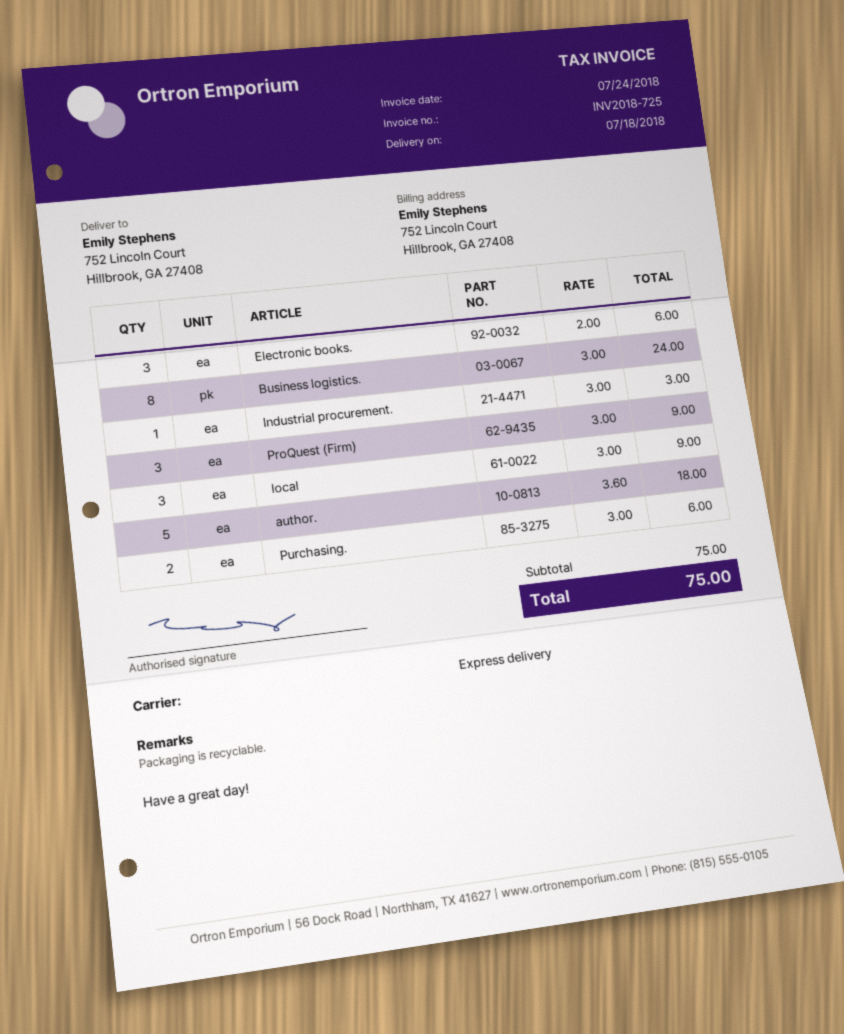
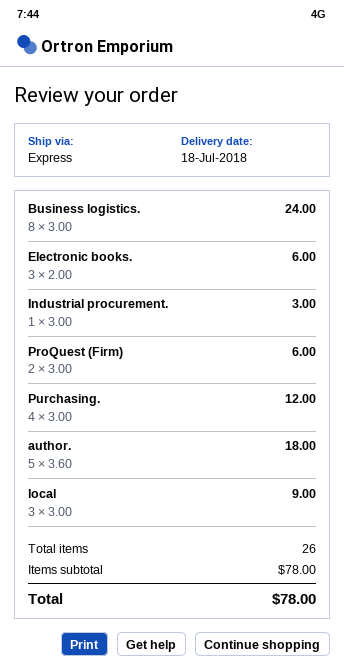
ProQuest (Firm): 3 x 3.00 = 9.00 -> 2 x 3.00 = 6.00
Purchasing.: 2 x 3.00 = 6.00 -> 4 x 3.00 = 12.00
subtotal: 75.00 -> 78.00
total: 75.00 -> 78.00

